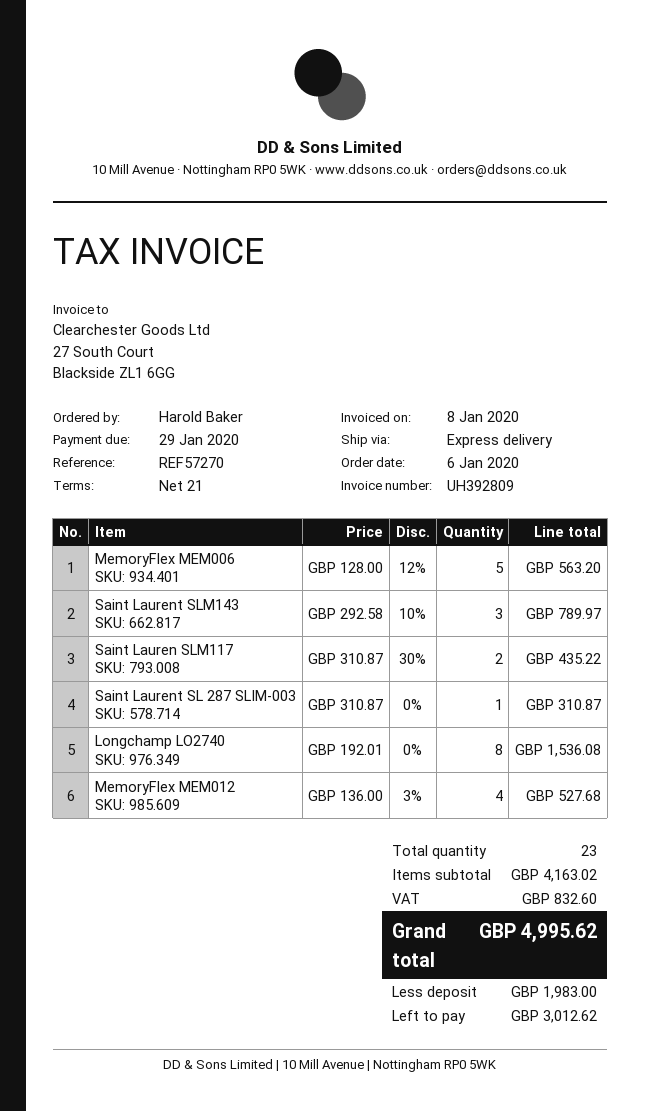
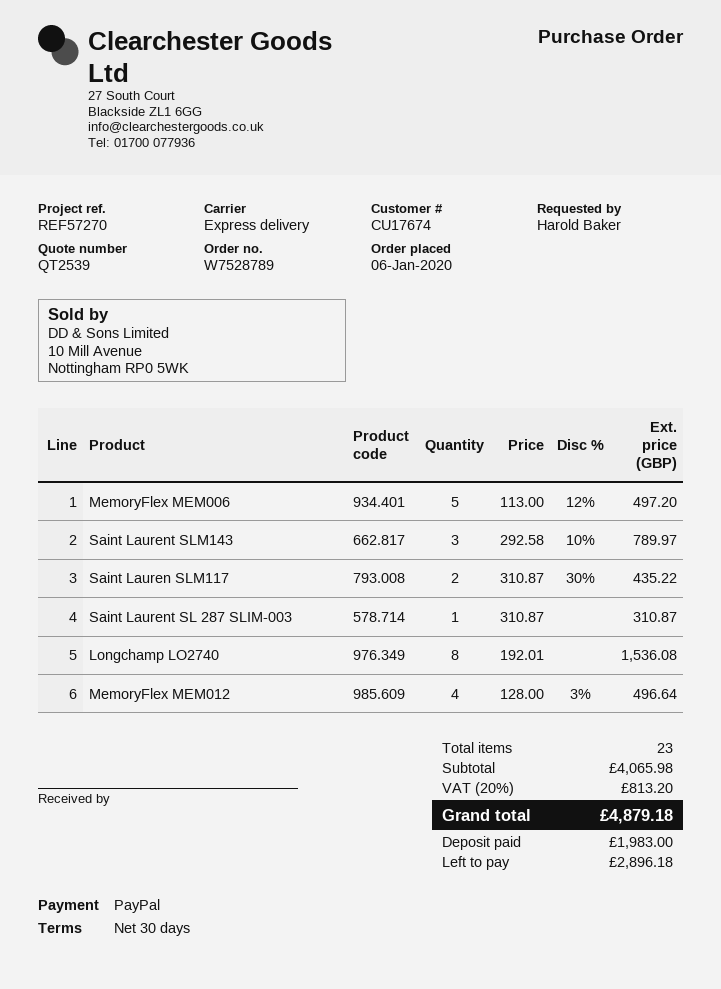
payment terms: 21 days -> 30 days
MemoryFlex MEM006: 5 x 128.00 - 12% = 563.20 -> 5 x 113.00 - 12% = 497.20
MemoryFlex MEM012: 4 x 136.00 - 3% = 527.68 -> 4 x 128.00 - 3% = 496.64
subtotal: 4163.02 -> 4065.98
tax: 832.60 -> 813.20
total: 4995.62 -> 4879.18
balance: 3012.62 -> 2896.18

